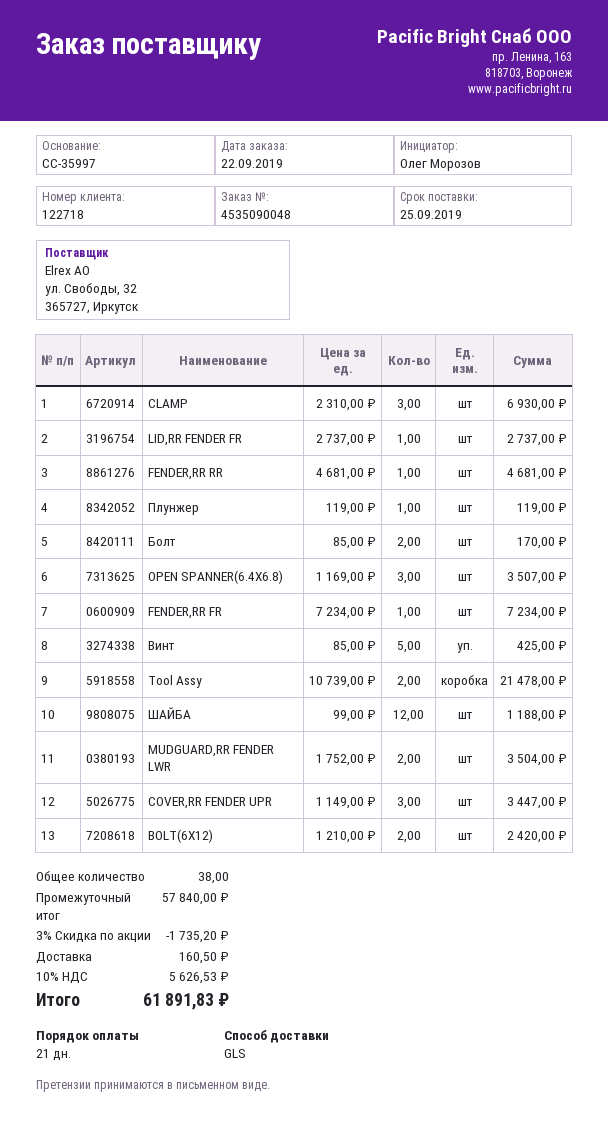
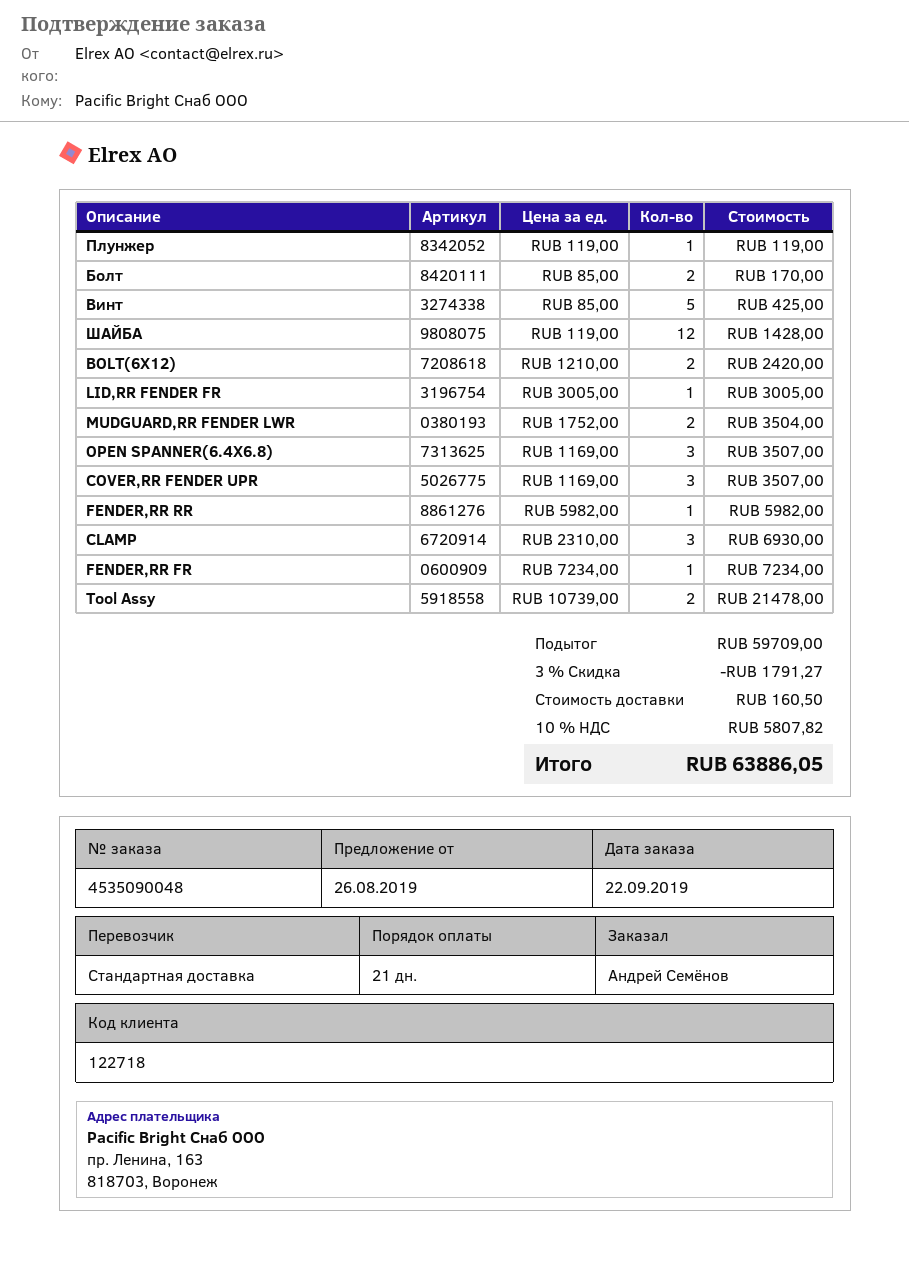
ordered by: Олег Морозов -> Андрей Семёнов
shipping method: GLS -> standard
LID,RR FENDER FR: 1 x 2737.00 = 2737.00 -> 1 x 3005.00 = 3005.00
FENDER,RR RR: 1 x 4681.00 = 4681.00 -> 1 x 5982.00 = 5982.00
ШАЙБА: 12 x 99.00 = 1188.00 -> 12 x 119.00 = 1428.00
COVER,RR FENDER UPR: 3 x 1149.00 = 3447.00 -> 3 x 1169.00 = 3507.00
subtotal: 57840.00 -> 59709.00
discount: 3% = 1735.20 -> 3% = 1791.27
tax: 10% = 5626.53 -> 10% = 5807.82
total: 61891.83 -> 63886.05

